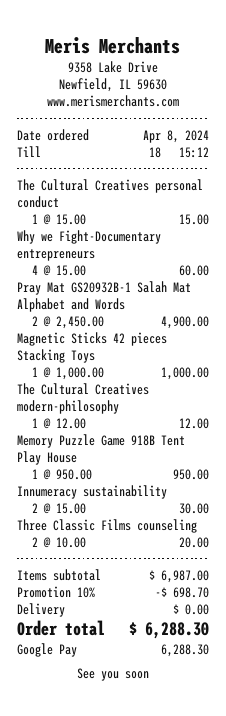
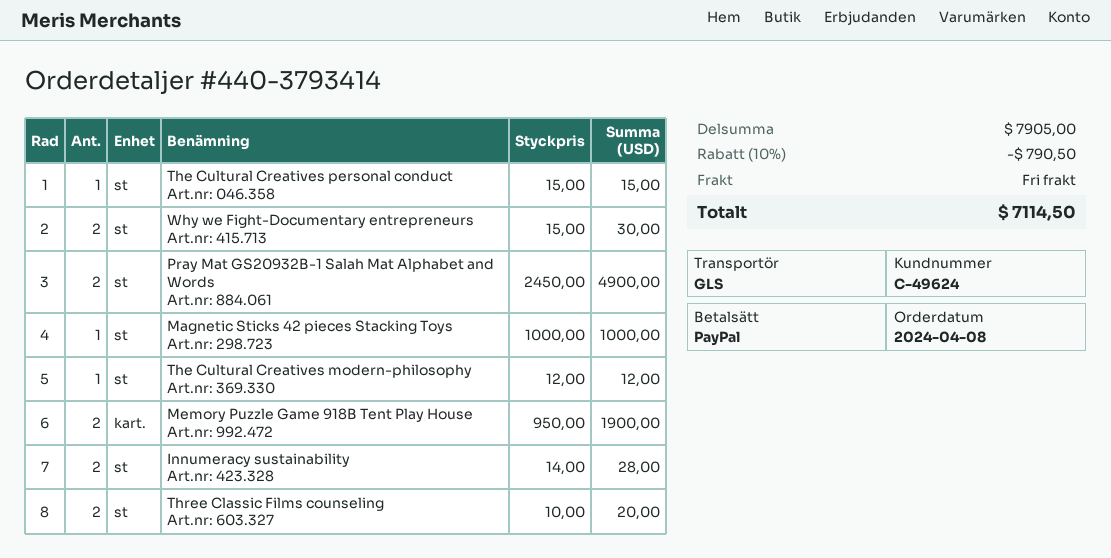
payment method: Google Pay -> PayPal
Why we Fight-Documentary entrepreneurs: 4 x 15.00 = 60.00 -> 2 x 15.00 = 30.00
Memory Puzzle Game 918B Tent Play House: 1 x 950.00 = 950.00 -> 2 x 950.00 = 1900.00
Innumeracy sustainability: 2 x 15.00 = 30.00 -> 2 x 14.00 = 28.00
subtotal: 6987.00 -> 7905.00
discount: 10% = 698.70 -> 10% = 790.50
total: 6288.30 -> 7114.50

